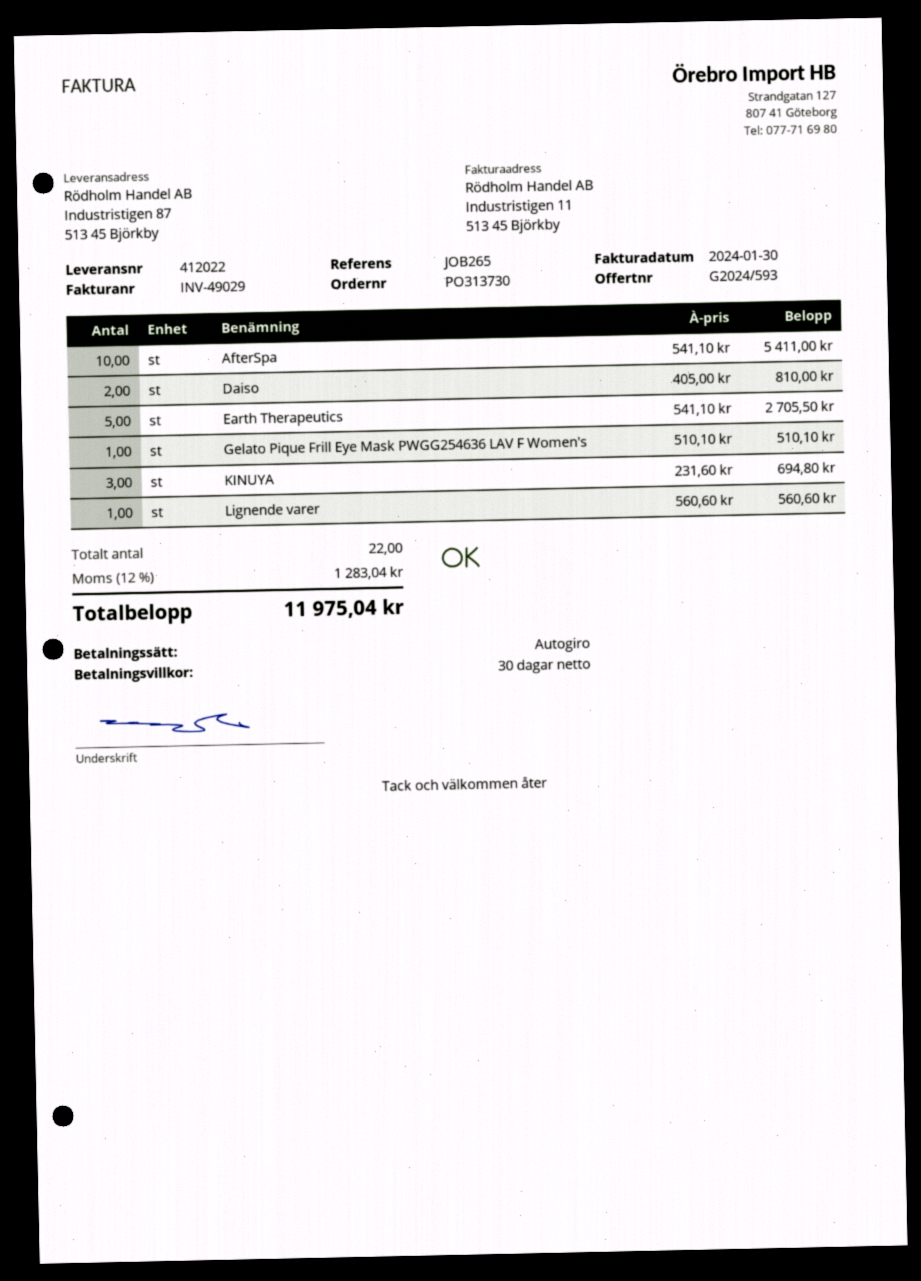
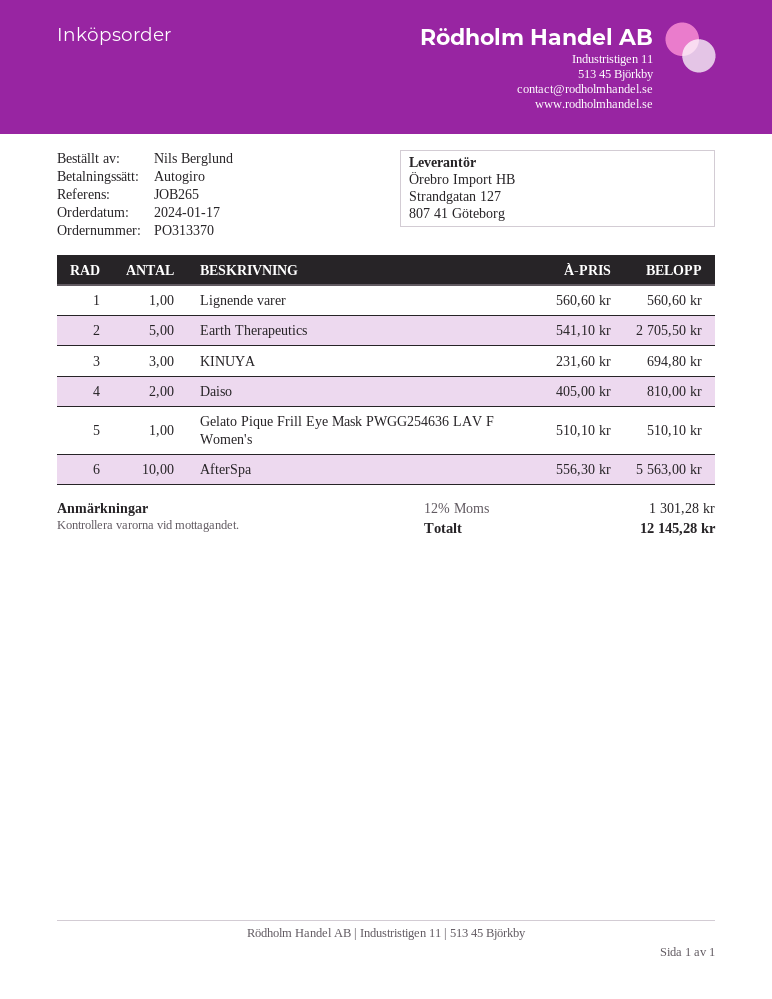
order number: PO313730 -> PO313370
AfterSpa: 10 x 541.10 = 5411.00 -> 10 x 556.30 = 5563.00
tax: 12% = 1283.04 -> 12% = 1301.28
total: 11975.04 -> 12145.28

